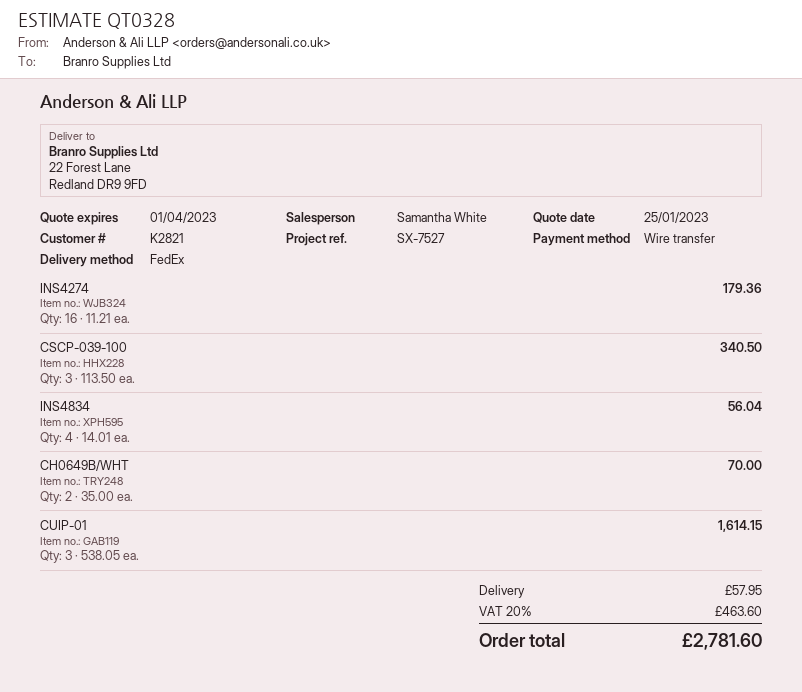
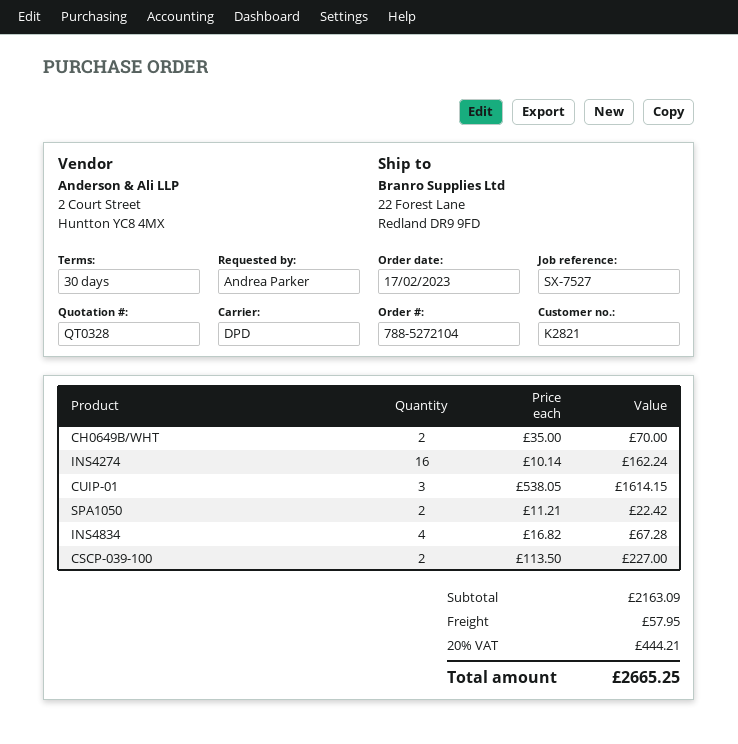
shipping method: FedEx -> DPD
INS4274: 16 x 11.21 = 179.36 -> 16 x 10.14 = 162.24
CSCP-039-100: 3 x 113.50 = 340.50 -> 2 x 113.50 = 227.00
INS4834: 4 x 14.01 = 56.04 -> 4 x 16.82 = 67.28
SPA1050: none -> 2 x 11.21 = 22.42
tax: 20% = 463.60 -> 20% = 444.21
total: 2781.60 -> 2665.25

